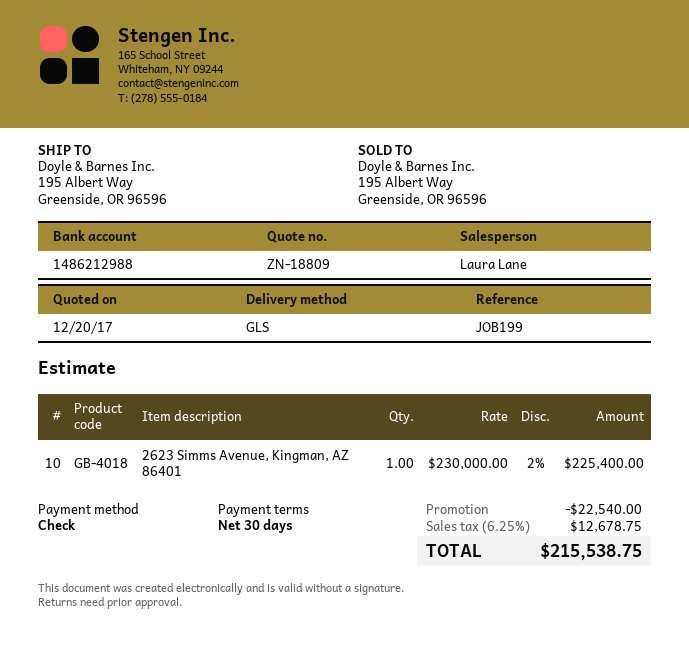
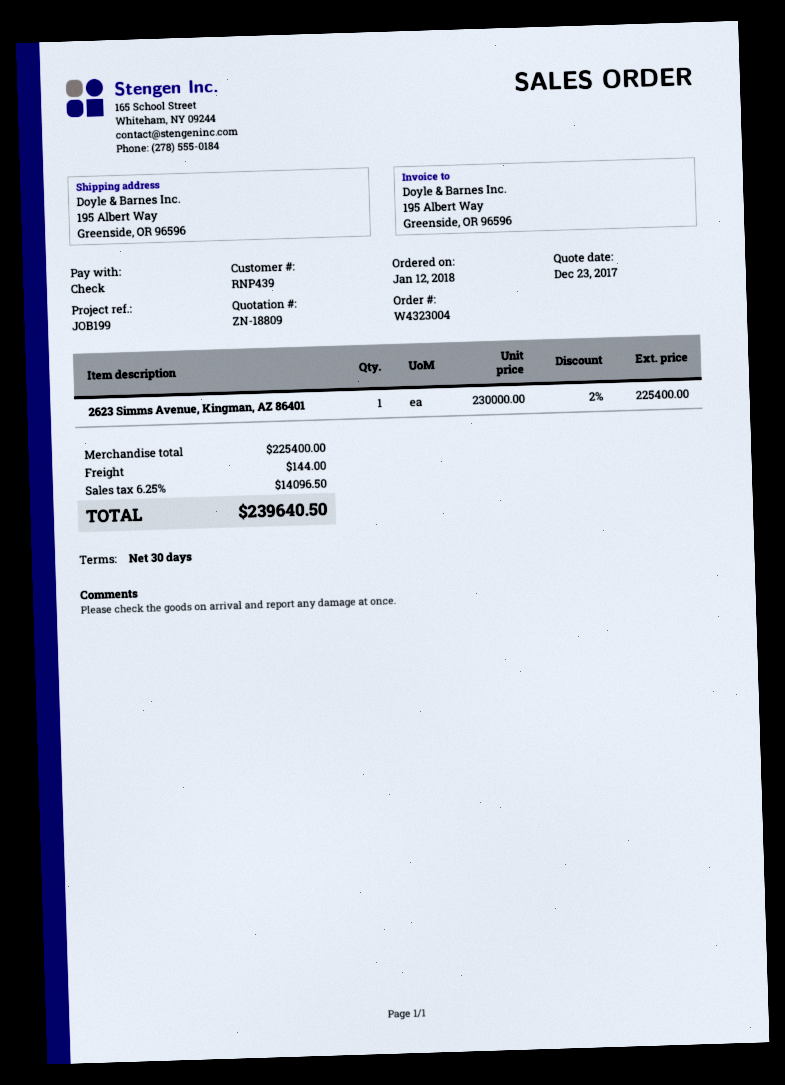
quote date: 2017-12-20 -> 2017-12-23
discount: 22540.00 -> none
shipping: none -> 144.00
tax: 6.25% = 12678.75 -> 6.25% = 14096.50
total: 215538.75 -> 239640.50

